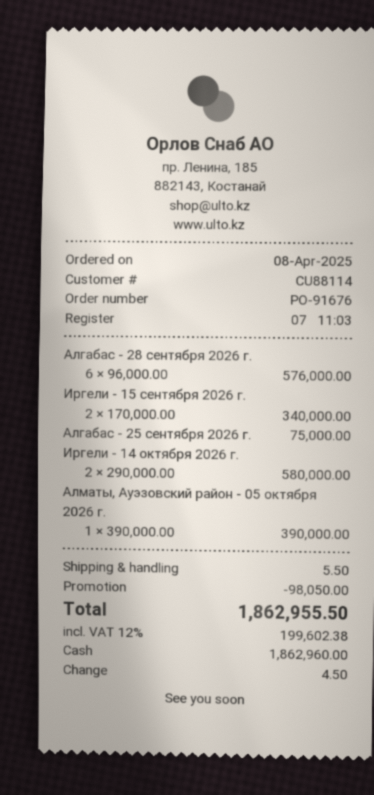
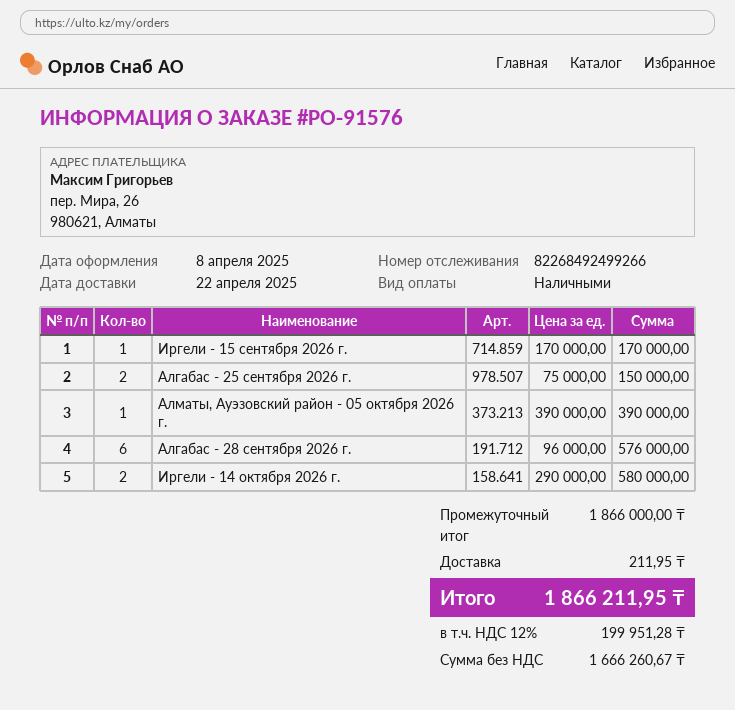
order number: PO-91676 -> PO-91576
Иргели - 15 сентября 2026 г.: 2 x 170000.00 = 340000.00 -> 1 x 170000.00 = 170000.00
Алгабас - 25 сентября 2026 г.: 1 x 75000.00 = 75000.00 -> 2 x 75000.00 = 150000.00
discount: 98050.00 -> none
shipping: 5.50 -> 211.95
tax: 12% = 199602.38 -> 12% = 199951.28
total: 1862955.50 -> 1866211.95

